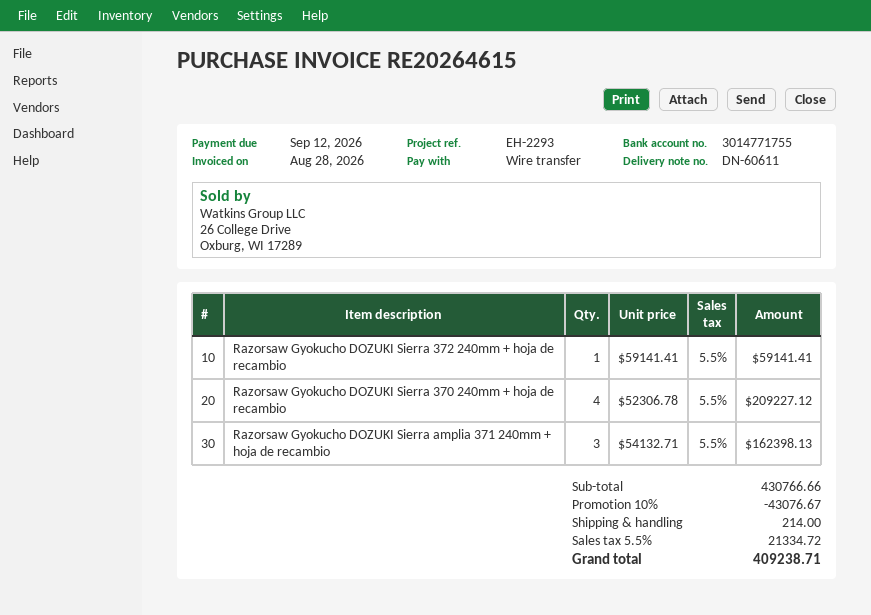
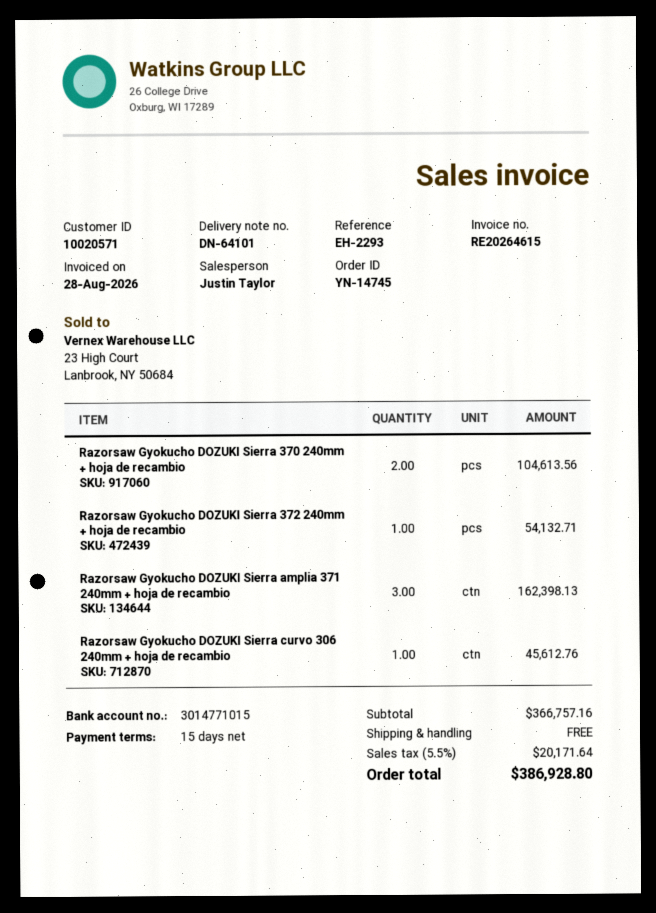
delivery note number: DN-60611 -> DN-64101
bank account: 3014771755 -> 3014771015
Razorsaw Gyokucho DOZUKI Sierra 372 240mm + hoja de recambio: 1 for 59141.41 -> 1 for 54132.71
Razorsaw Gyokucho DOZUKI Sierra 370 240mm + hoja de recambio: 4 for 209227.12 -> 2 for 104613.56
Razorsaw Gyokucho DOZUKI Sierra curvo 306 240mm + hoja de recambio: none -> 1 for 45612.76
subtotal: 430766.66 -> 366757.16
discount: 10% = 43076.67 -> none
shipping: 214.00 -> 0.00
tax: 5.5% = 21334.72 -> 5.5% = 20171.64
total: 409238.71 -> 386928.80

